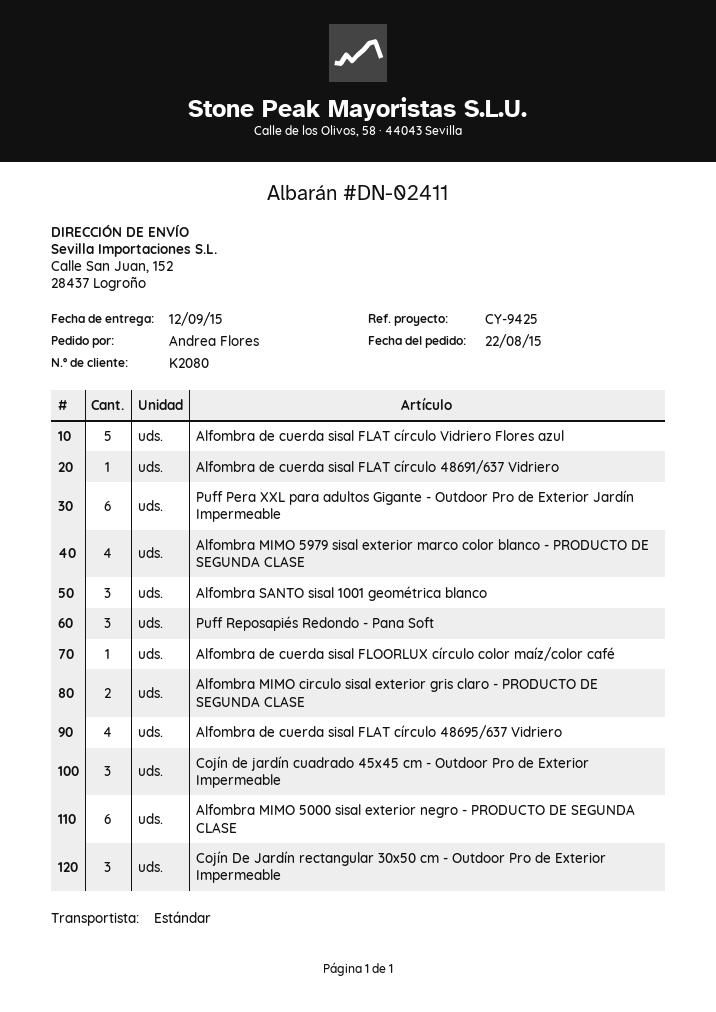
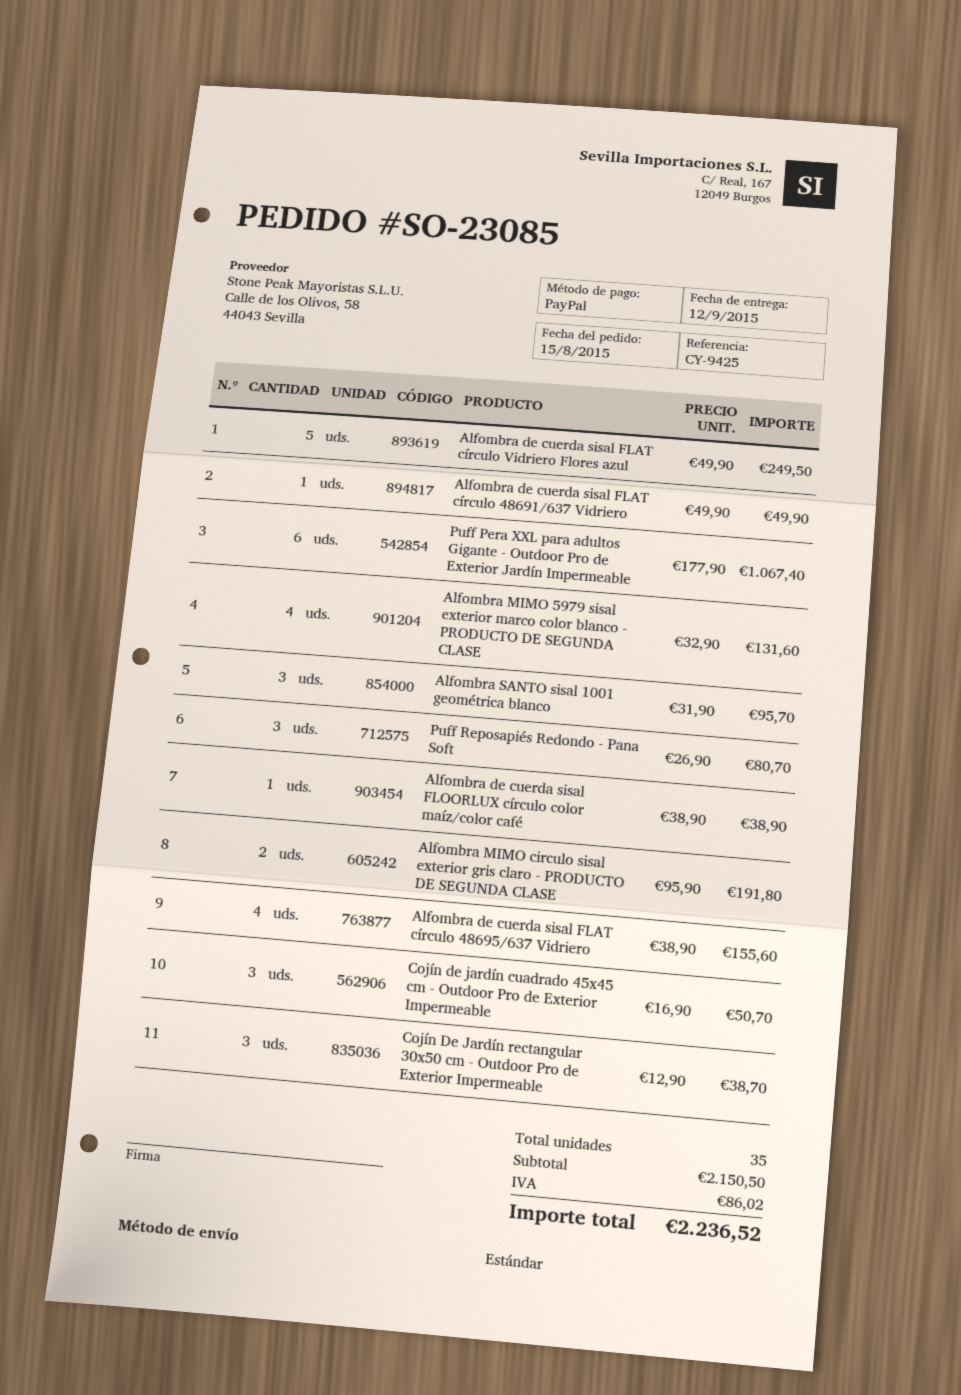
order date: 2015-08-22 -> 2015-08-15
Alfombra MIMO 5000 sisal exterior negro - PRODUCTO DE SEGUNDA CLASE: 6 -> none

